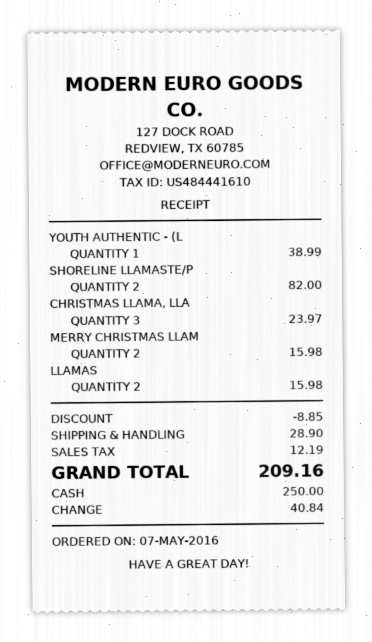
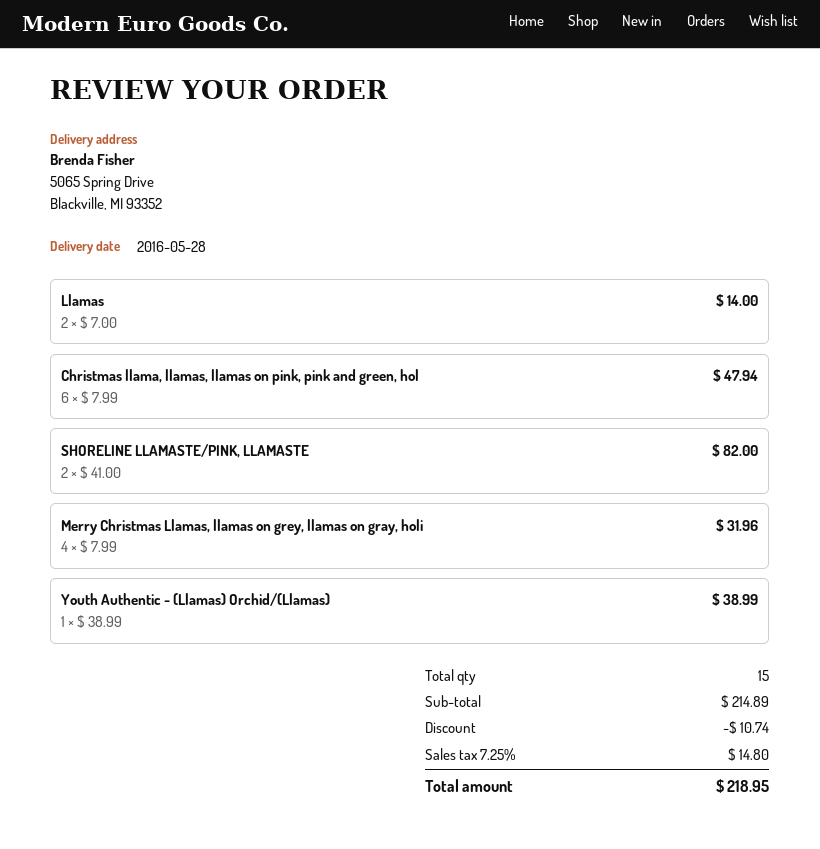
CHRISTMAS LLAMA, LLA: 3 for 23.97 -> 6 for 47.94
MERRY CHRISTMAS LLAM: 2 for 15.98 -> 4 for 31.96
LLAMAS: 2 for 15.98 -> 2 for 14.00
discount: 8.85 -> 10.74
shipping: 28.90 -> none
tax: 12.19 -> 14.80
total: 209.16 -> 218.95

